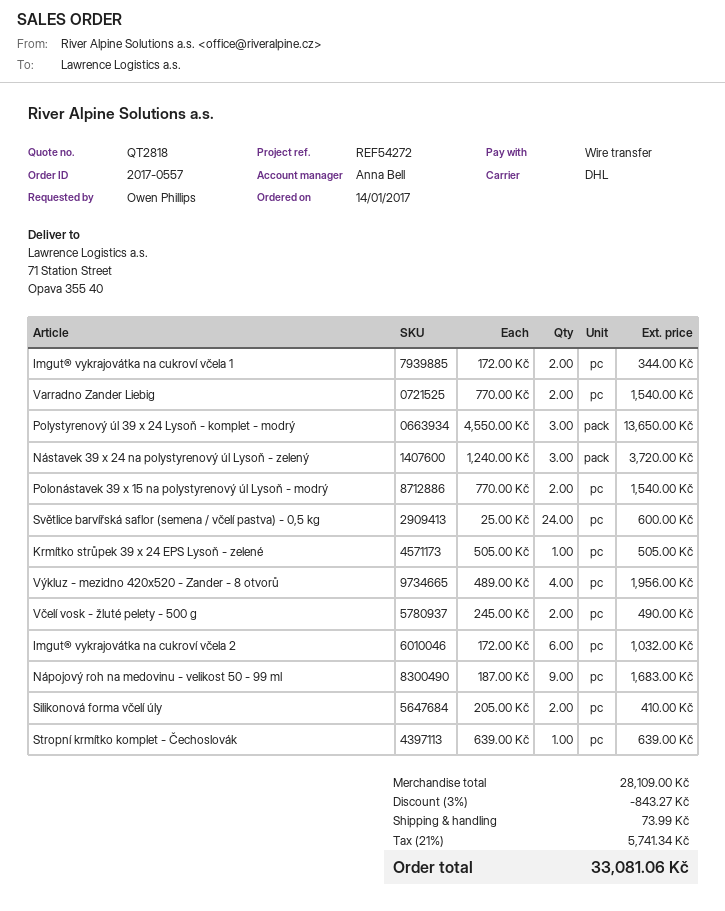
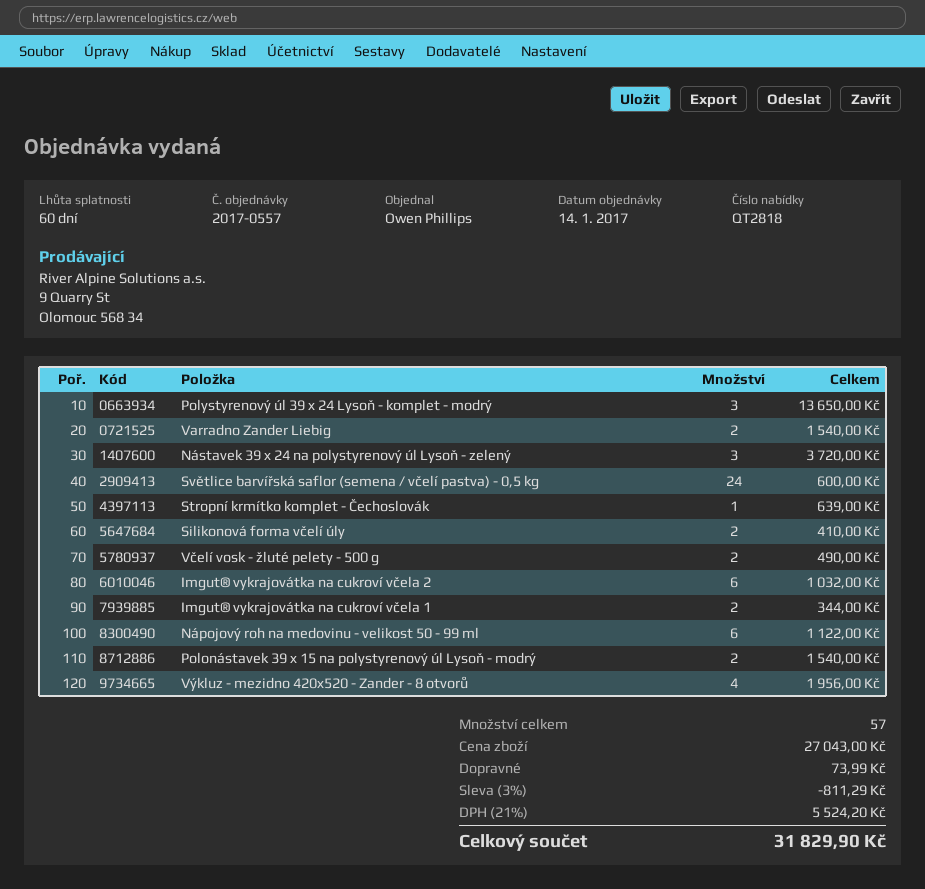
Krmítko strůpek 39 x 24 EPS Lysoň - zelené: 1 for 505.00 -> none
Nápojový roh na medovinu - velikost 50 - 99 ml: 9 for 1683.00 -> 6 for 1122.00
subtotal: 28109.00 -> 27043.00
discount: 3% = 843.27 -> 3% = 811.29
tax: 21% = 5741.34 -> 21% = 5524.20
total: 33081.06 -> 31829.90

